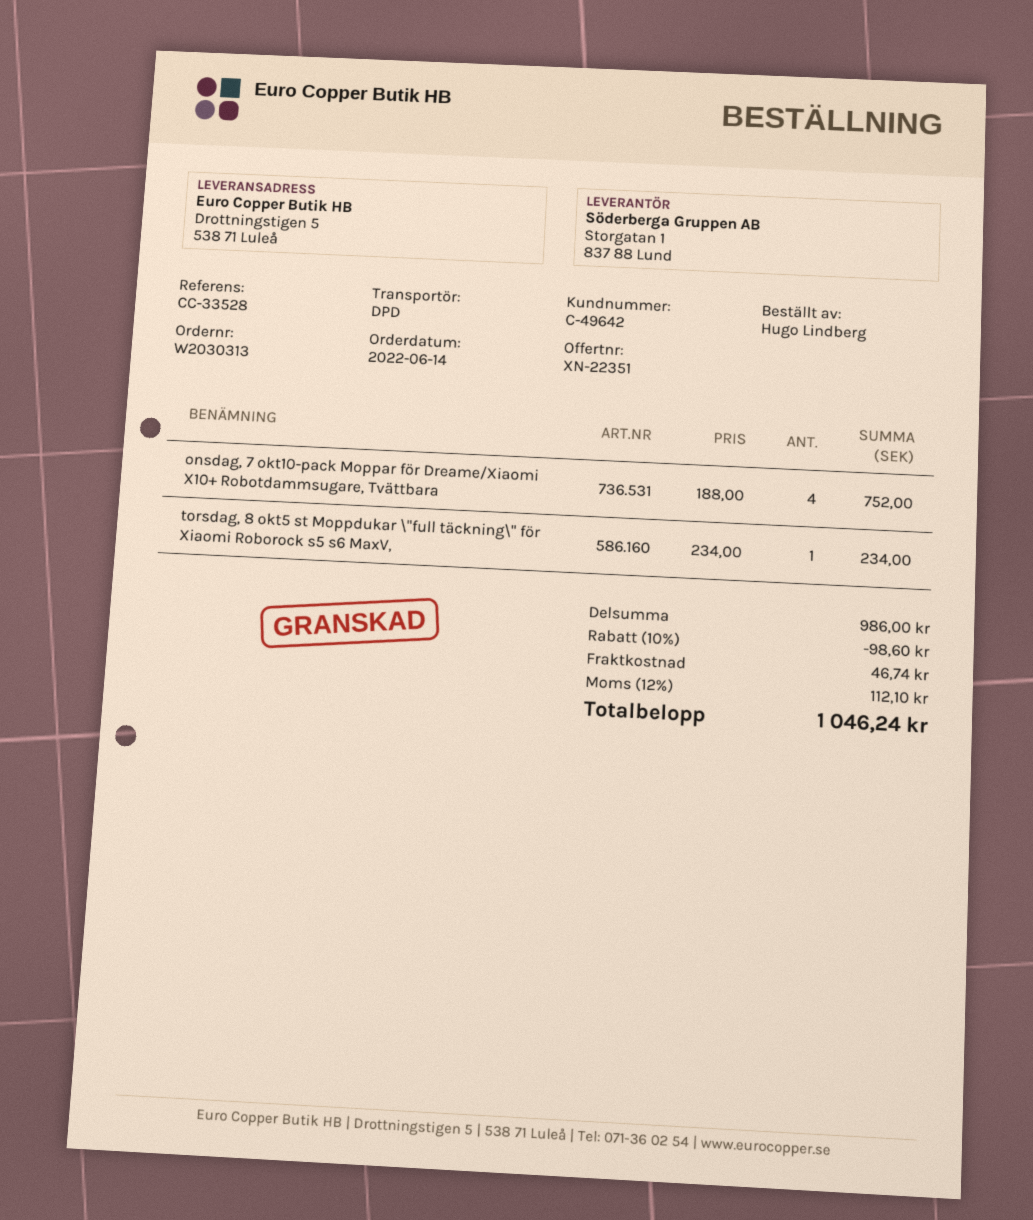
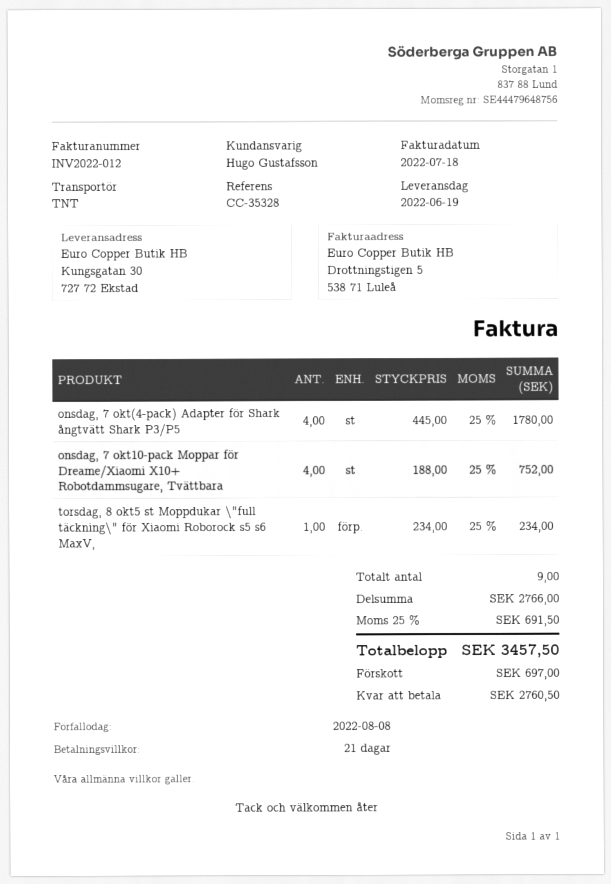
reference: CC-33528 -> CC-35328
shipping method: DPD -> TNT
ship to: Drottningstigen 5, 538 71 Luleå -> Kungsgatan 30, 727 72 Ekstad
onsdag, 7 okt(4-pack) Adapter för Shark ångtvätt Shark P3/P5: none -> 4 x 445.00 = 1780.00
subtotal: 986.00 -> 2766.00
discount: 10% = 98.60 -> none
shipping: 46.74 -> none
tax: 12% = 112.10 -> 25% = 691.50
total: 1046.24 -> 3457.50

